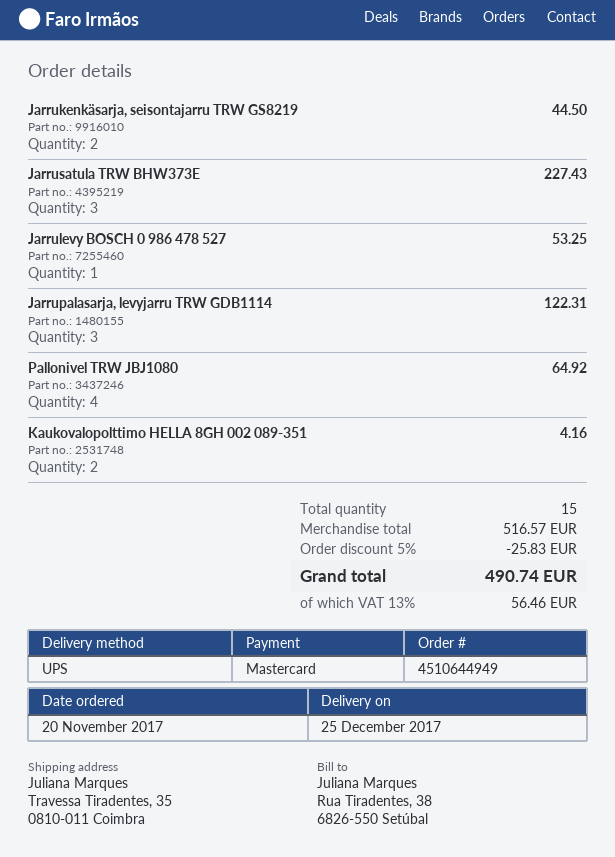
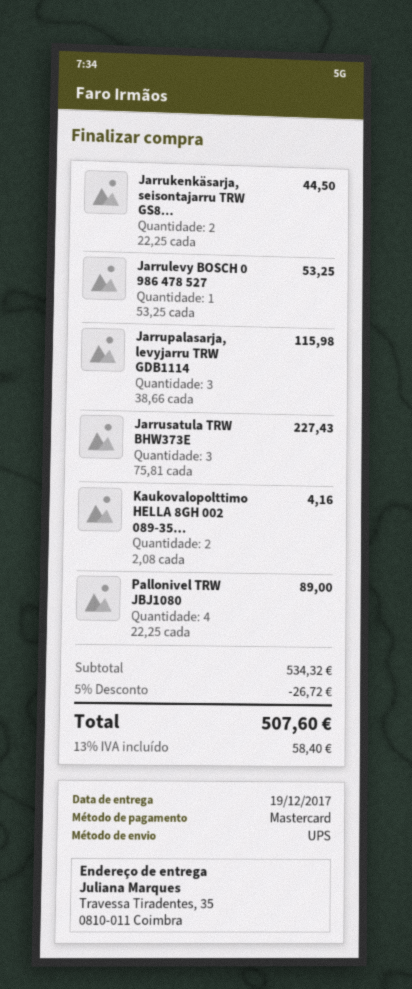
delivery date: 2017-12-25 -> 2017-12-19
Jarrupalasarja, levyjarru TRW GDB1114: 3 for 122.31 -> 3 for 115.98
Pallonivel TRW JBJ1080: 4 for 64.92 -> 4 for 89.00
subtotal: 516.57 -> 534.32
discount: 5% = 25.83 -> 5% = 26.72
tax: 13% = 56.46 -> 13% = 58.40
total: 490.74 -> 507.60

